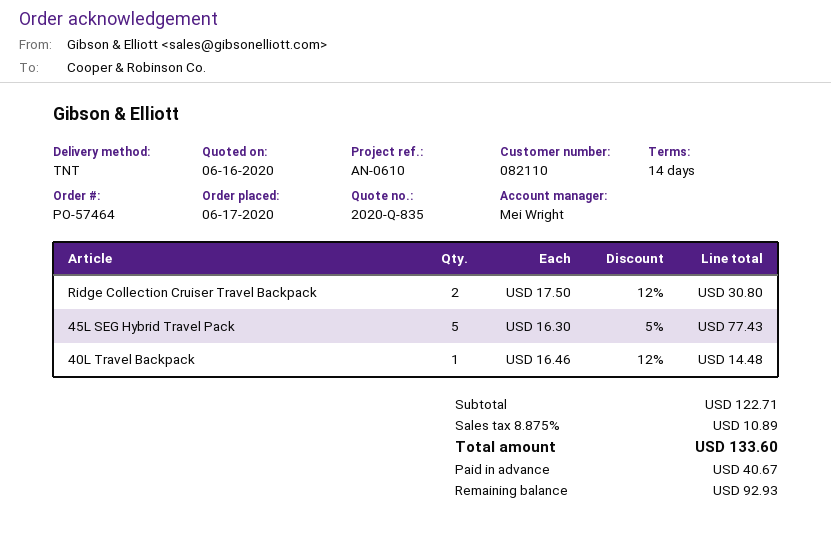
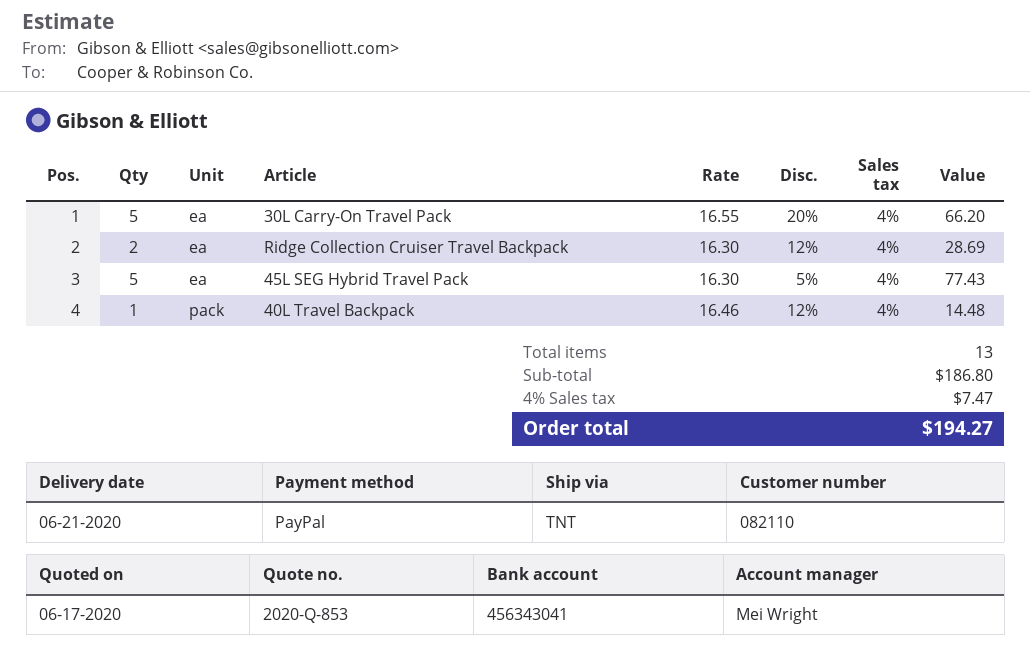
quote number: 2020-Q-835 -> 2020-Q-853
quote date: 2020-06-16 -> 2020-06-17
Ridge Collection Cruiser Travel Backpack: 2 x 17.50 - 12% = 30.80 -> 2 x 16.30 - 12% = 28.69
30L Carry-On Travel Pack: none -> 5 x 16.55 - 20% = 66.20
subtotal: 122.71 -> 186.80
tax: 8.875% = 10.89 -> 4% = 7.47
total: 133.60 -> 194.27

